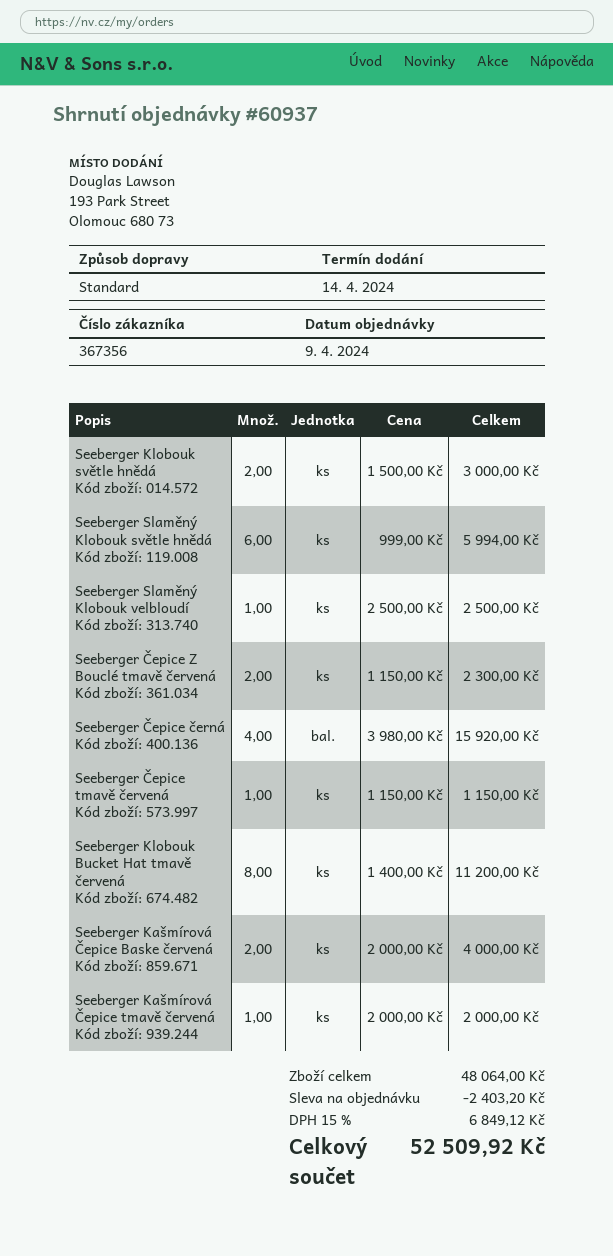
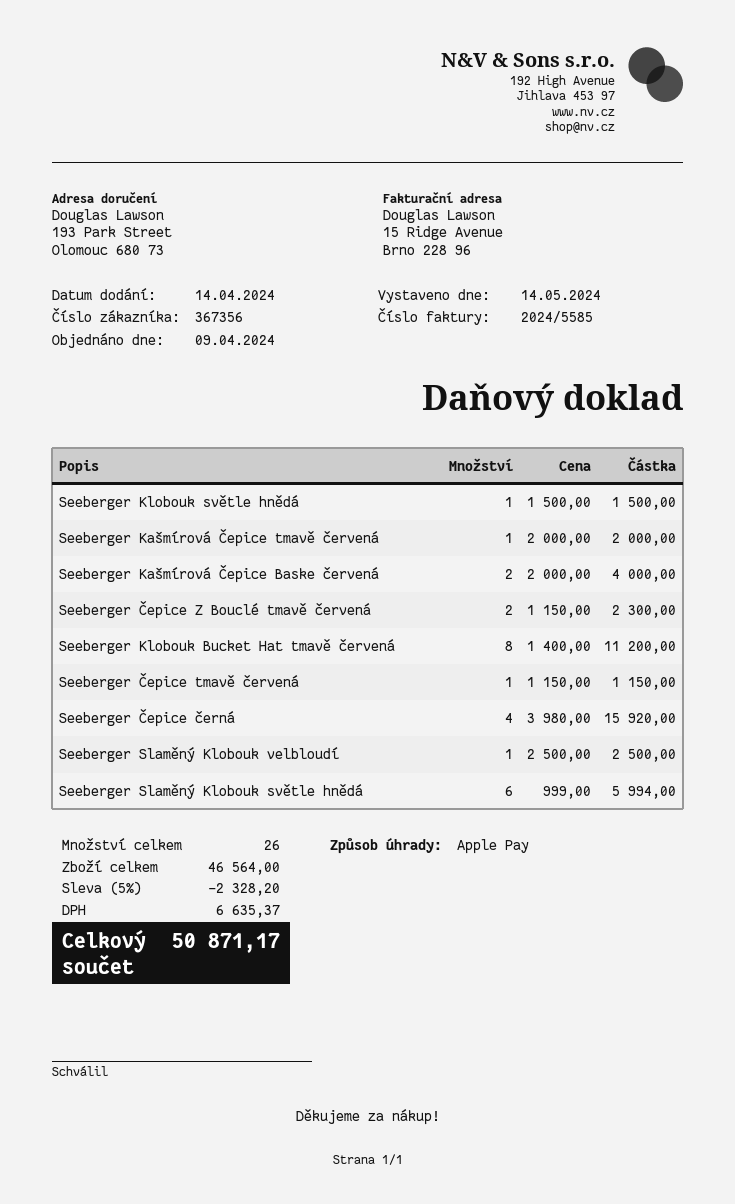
Seeberger Klobouk světle hnědá: 2 x 1500.00 = 3000.00 -> 1 x 1500.00 = 1500.00
subtotal: 48064.00 -> 46564.00
discount: 2403.20 -> 2328.20
tax: 6849.12 -> 6635.37
total: 52509.92 -> 50871.17

